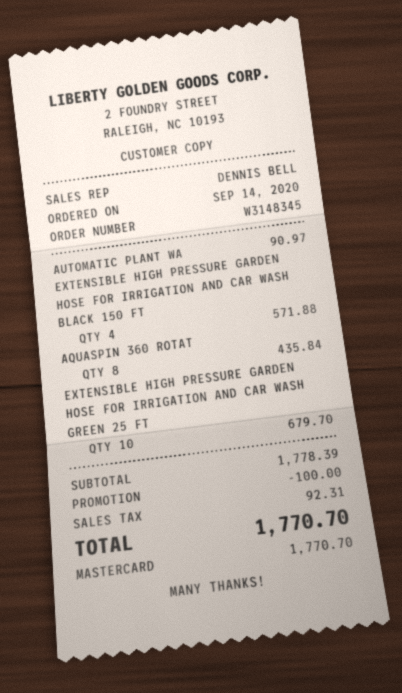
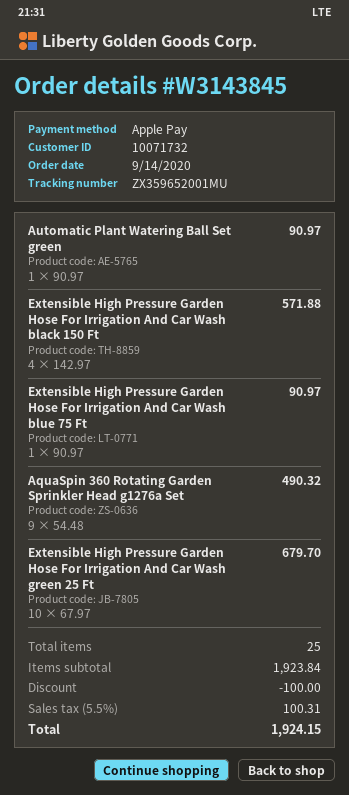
order number: W3148345 -> W3143845
payment method: Mastercard -> Apple Pay
AQUASPIN 360 ROTAT: 8 for 435.84 -> 9 for 490.32
Extensible High Pressure Garden Hose For Irrigation And Car Wash blue 75 Ft: none -> 1 for 90.97
subtotal: 1778.39 -> 1923.84
tax: 92.31 -> 100.31
total: 1770.70 -> 1924.15

